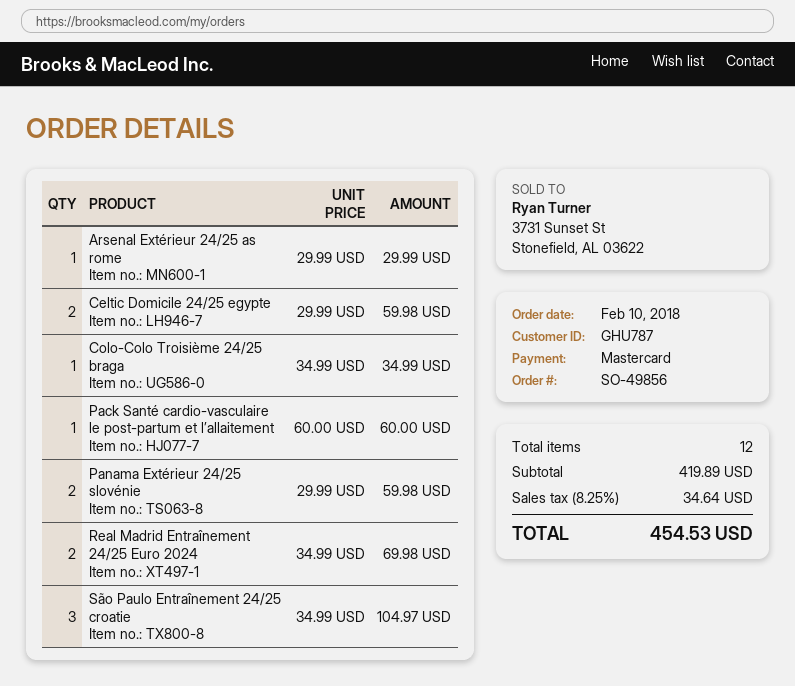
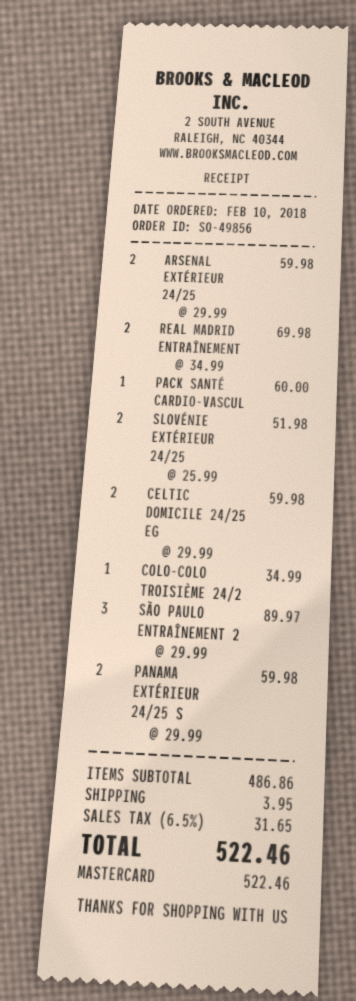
Arsenal Extérieur 24/25 as rome: 1 x 29.99 = 29.99 -> 2 x 29.99 = 59.98
São Paulo Entraînement 24/25 croatie: 3 x 34.99 = 104.97 -> 3 x 29.99 = 89.97
SLOVÉNIE EXTÉRIEUR 24/25: none -> 2 x 25.99 = 51.98
subtotal: 419.89 -> 486.86
shipping: none -> 3.95
tax: 8.25% = 34.64 -> 6.5% = 31.65
total: 454.53 -> 522.46

